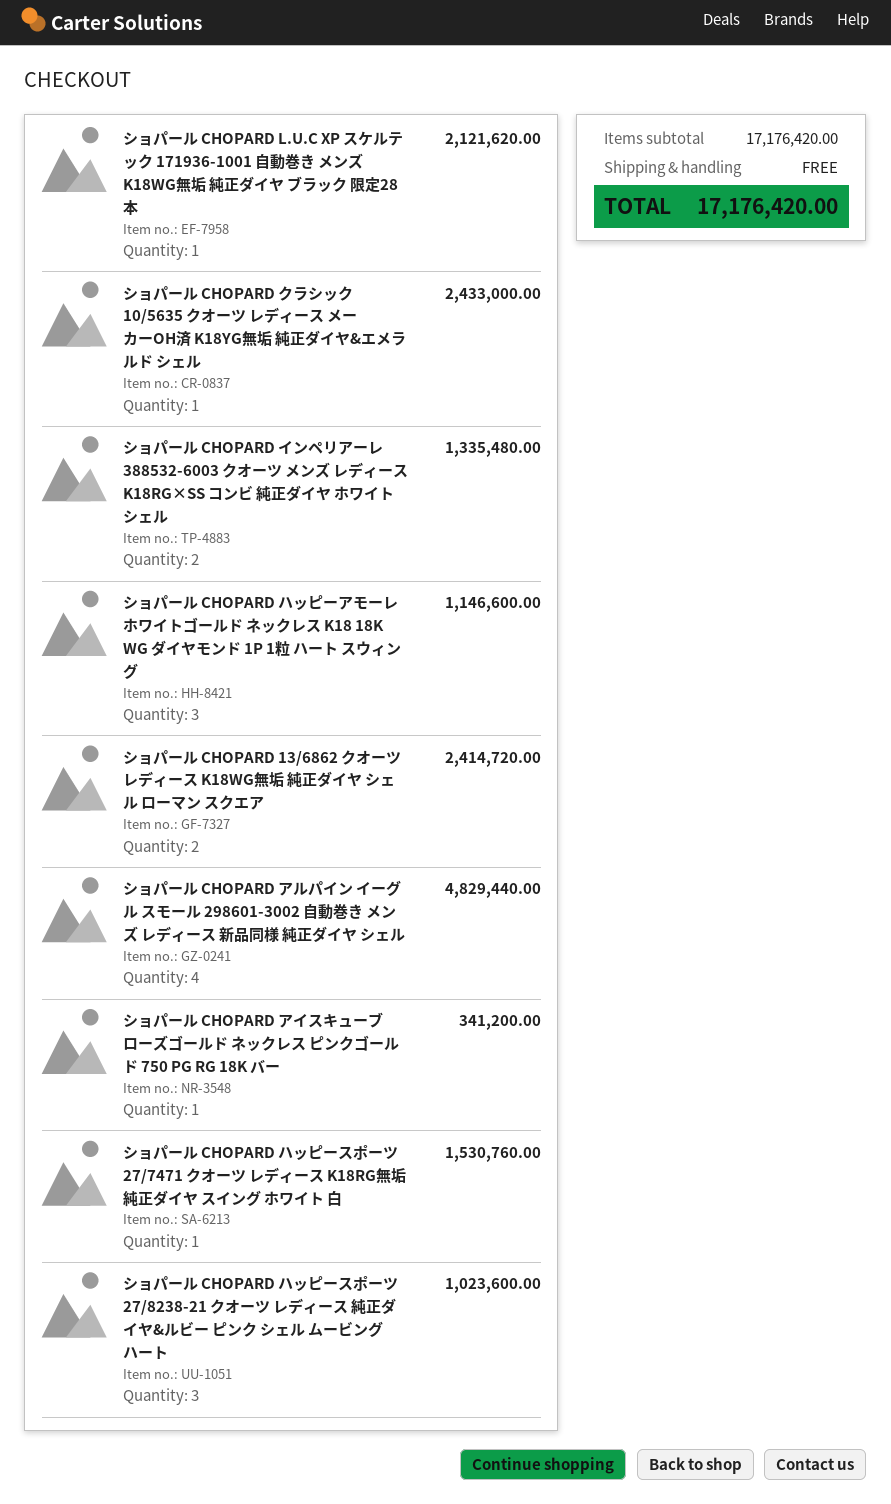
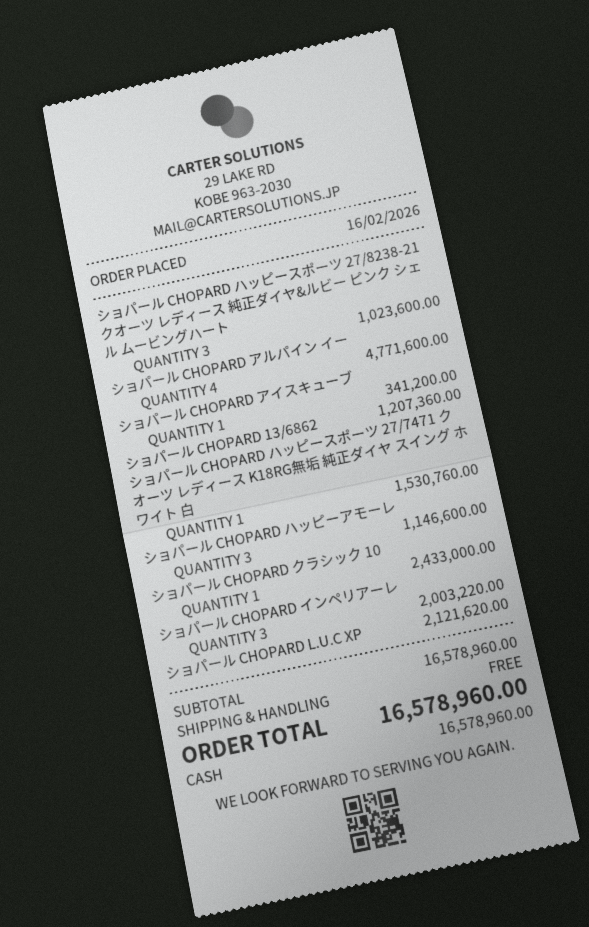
ショパール CHOPARD インペリアーレ 388532-6003 クオーツ メンズ レディース K18RG×SS コンビ 純正ダイヤ ホワイト シェル: 2 for 1335480.00 -> 3 for 2003220.00
ショパール CHOPARD 13/6862 クオーツ レディース K18WG無垢 純正ダイヤ シェル ローマン スクエア: 2 for 2414720.00 -> 1 for 1207360.00
ショパール CHOPARD アルパイン イーグル スモール 298601-3002 自動巻き メンズ レディース 新品同様 純正ダイヤ シェル: 4 for 4829440.00 -> 4 for 4771600.00
subtotal: 17176420.00 -> 16578960.00
total: 17176420.00 -> 16578960.00

